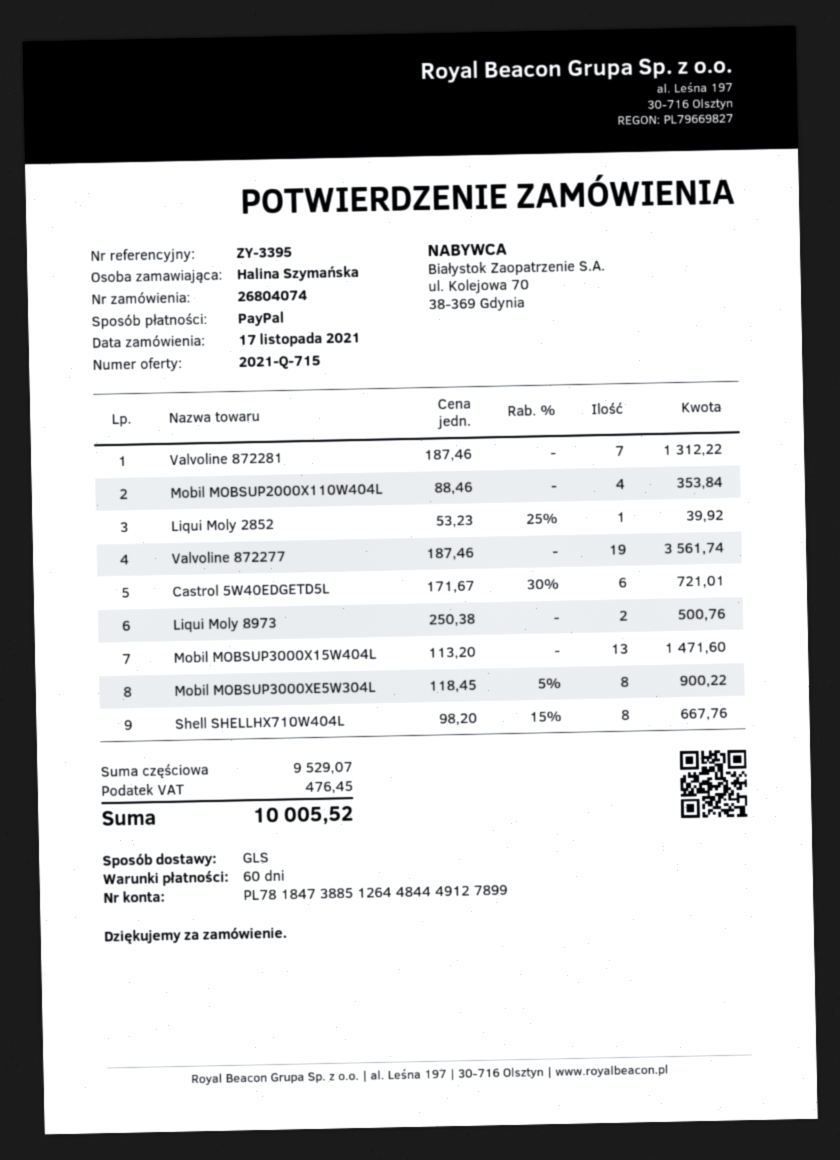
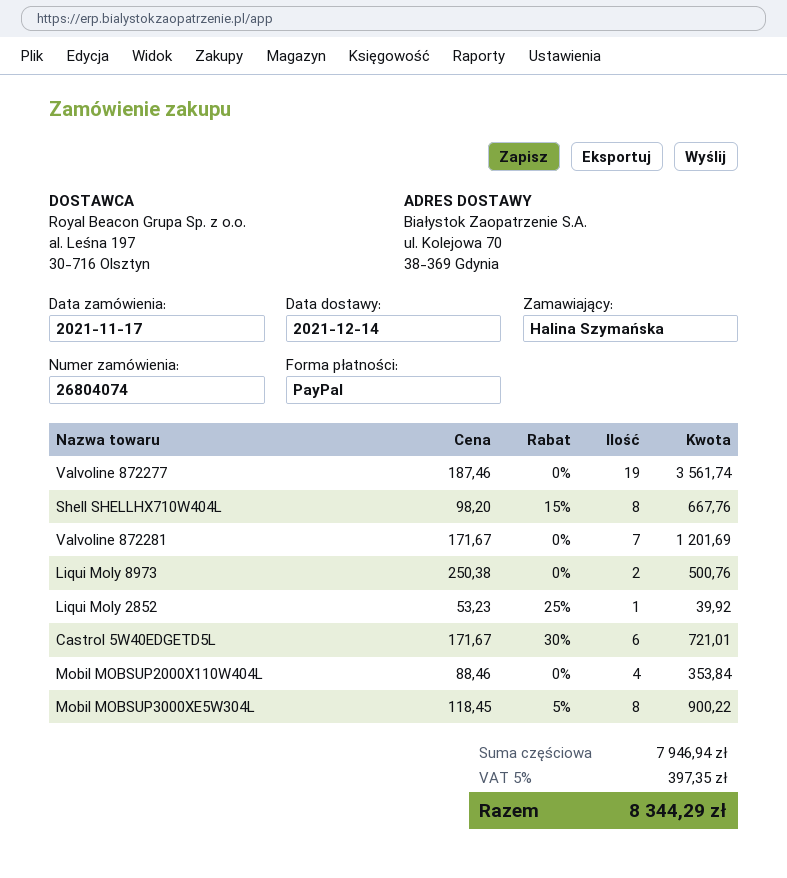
Valvoline 872281: 7 x 187.46 = 1312.22 -> 7 x 171.67 = 1201.69
Mobil MOBSUP3000X15W404L: 13 x 113.20 = 1471.60 -> none
subtotal: 9529.07 -> 7946.94
tax: 476.45 -> 397.35
total: 10005.52 -> 8344.29

